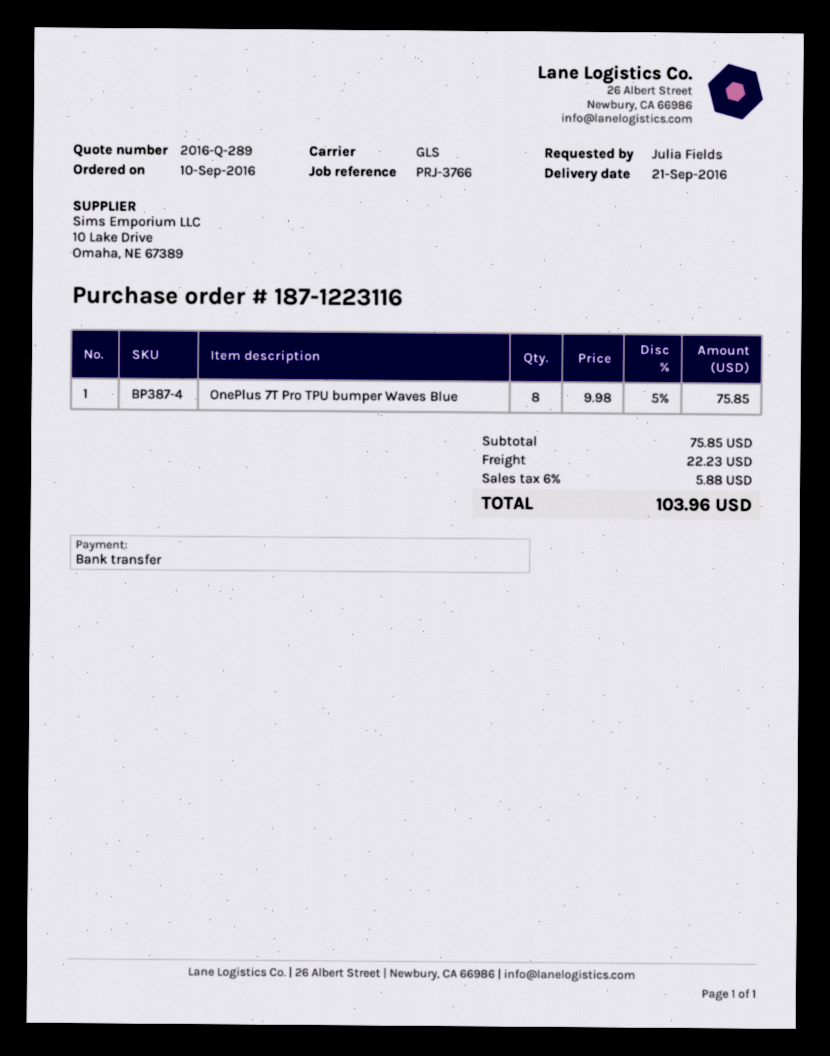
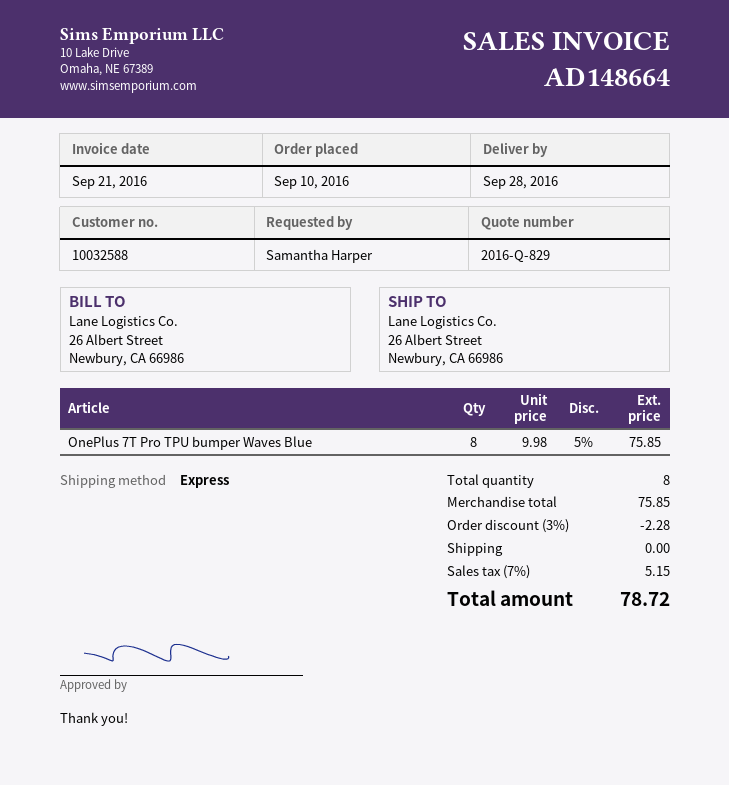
quote number: 2016-Q-289 -> 2016-Q-829
delivery date: 2016-09-21 -> 2016-09-28
ordered by: Julia Fields -> Samantha Harper
shipping method: GLS -> express
discount: none -> 3% = 2.28
shipping: 22.23 -> 0.00
tax: 6% = 5.88 -> 7% = 5.15
total: 103.96 -> 78.72

